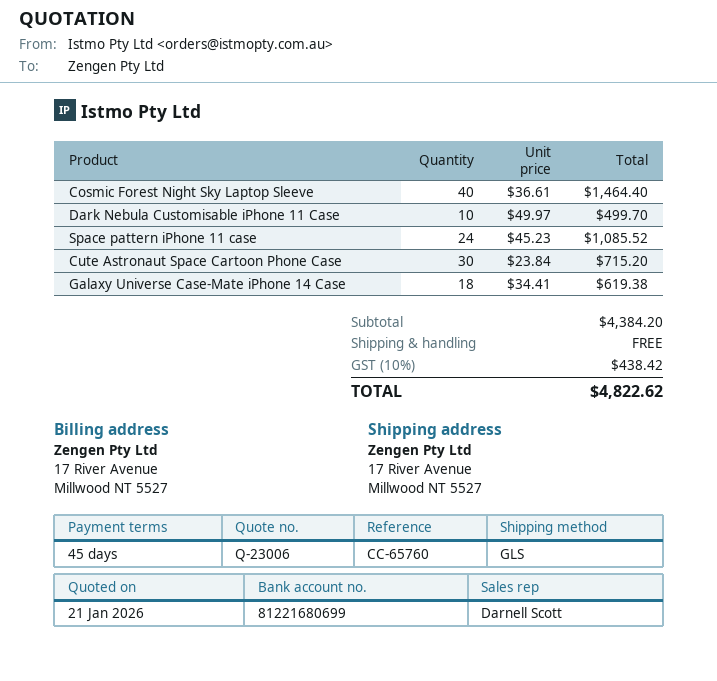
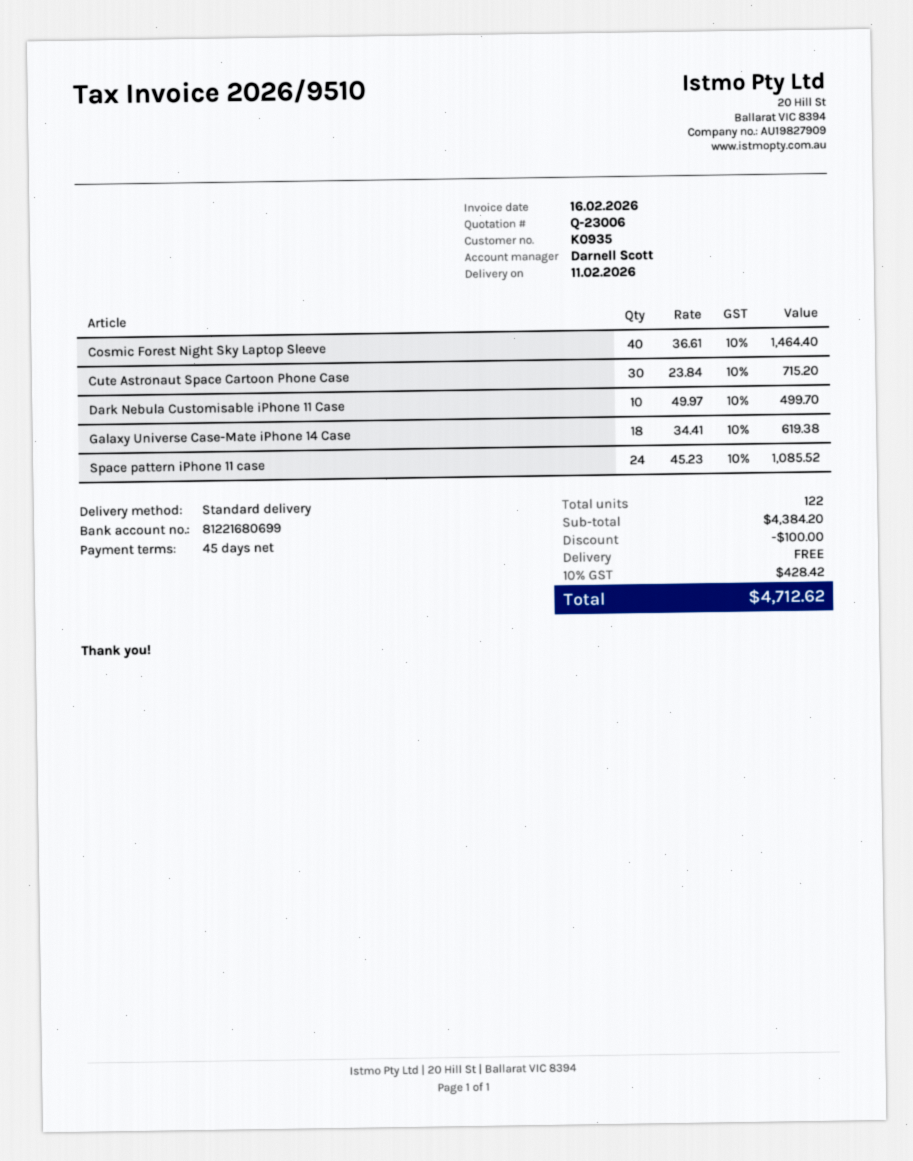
shipping method: GLS -> standard
discount: none -> 100.00
tax: 10% = 438.42 -> 10% = 428.42
total: 4822.62 -> 4712.62

